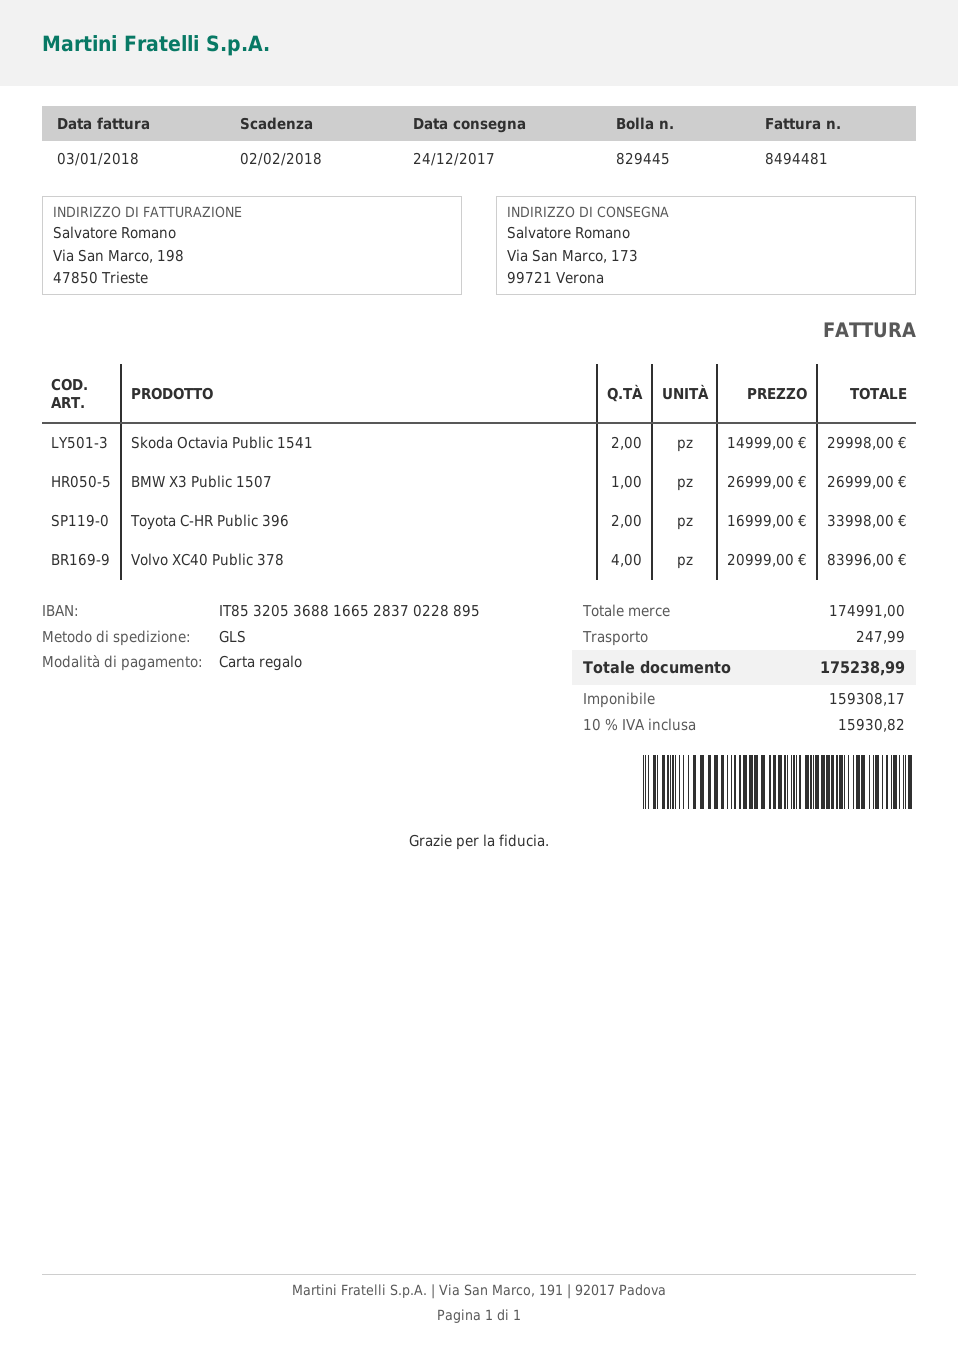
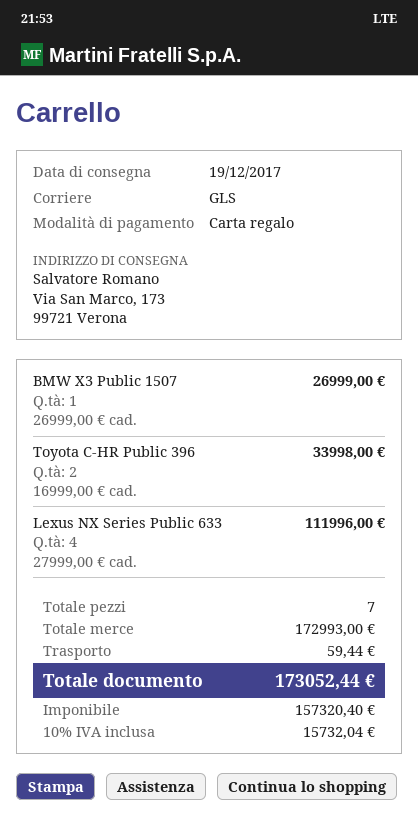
delivery date: 2017-12-24 -> 2017-12-19
Skoda Octavia Public 1541: 2 x 14999.00 = 29998.00 -> none
Volvo XC40 Public 378: 4 x 20999.00 = 83996.00 -> none
Lexus NX Series Public 633: none -> 4 x 27999.00 = 111996.00
subtotal: 174991.00 -> 172993.00
shipping: 247.99 -> 59.44
net: 159308.17 -> 157320.40
tax: 10% = 15930.82 -> 10% = 15732.04
total: 175238.99 -> 173052.44

